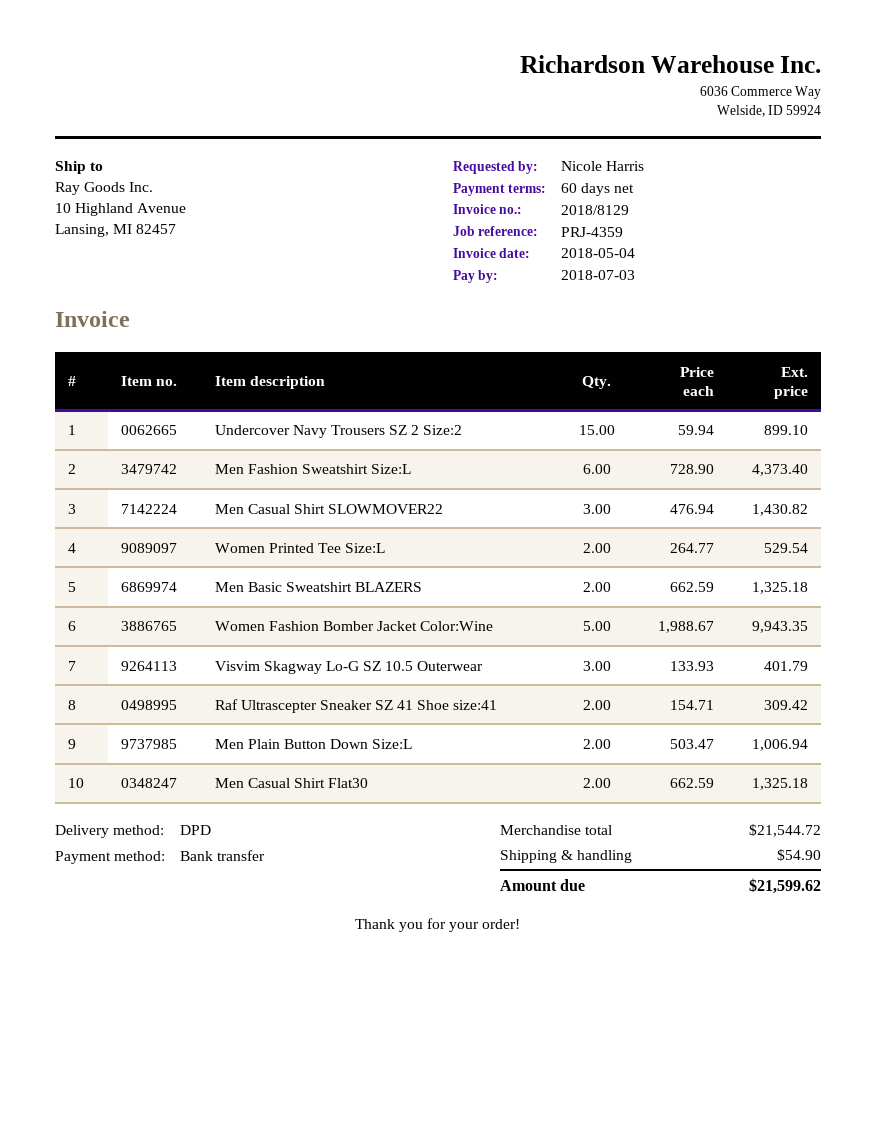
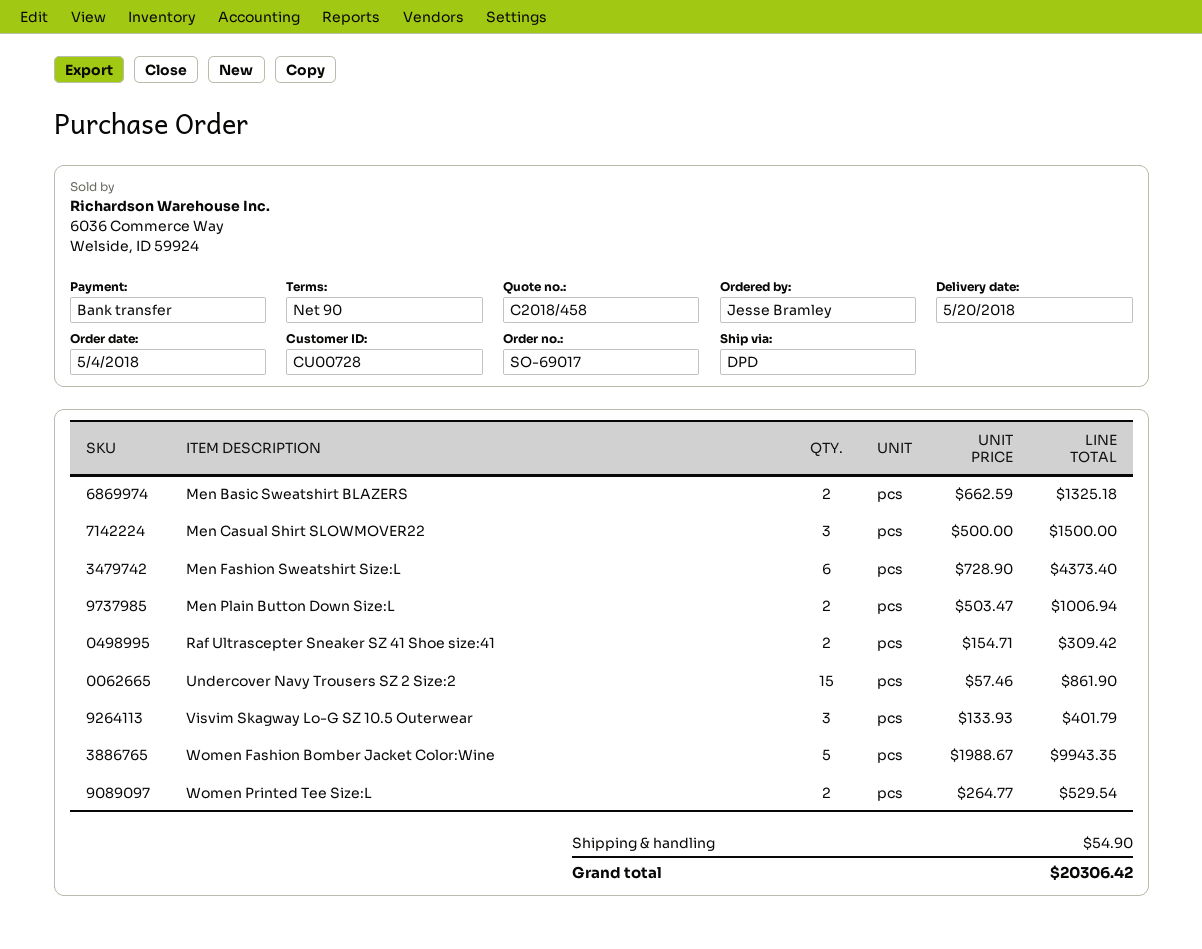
payment terms: 60 days -> 90 days
ordered by: Nicole Harris -> Jesse Bramley
Undercover Navy Trousers SZ 2 Size:2: 15 x 59.94 = 899.10 -> 15 x 57.46 = 861.90
Men Casual Shirt SLOWMOVER22: 3 x 476.94 = 1430.82 -> 3 x 500.00 = 1500.00
Men Casual Shirt Flat30: 2 x 662.59 = 1325.18 -> none
total: 21599.62 -> 20306.42

